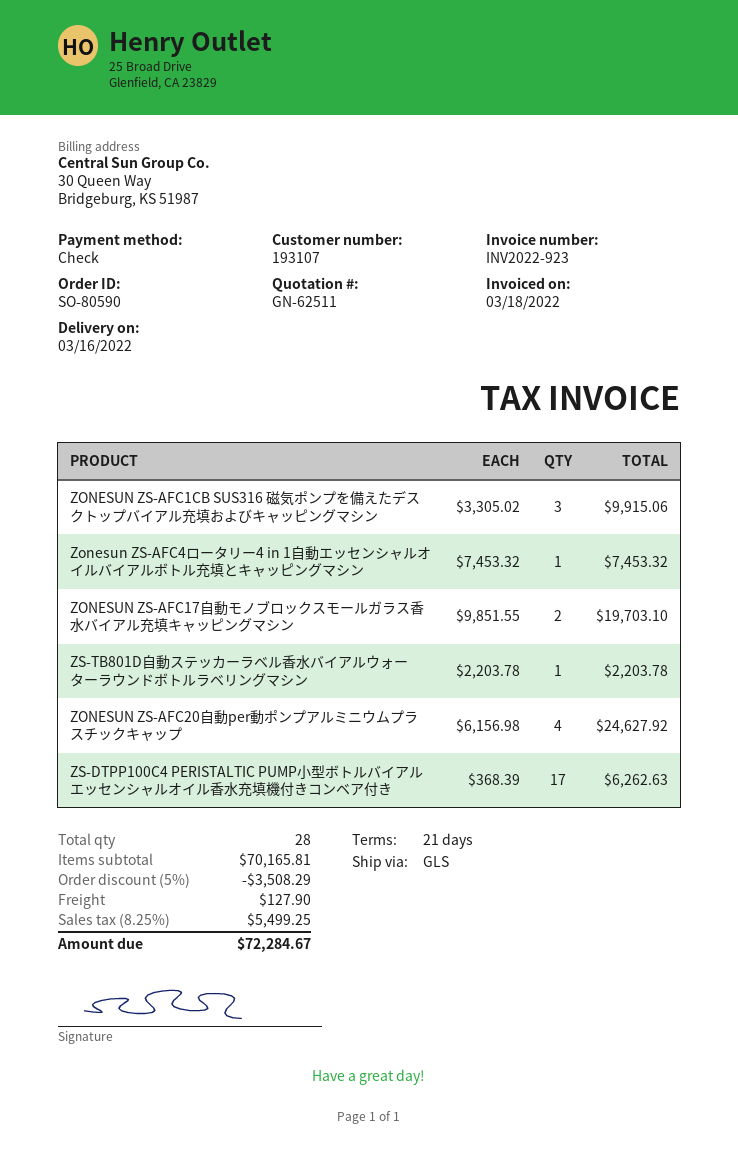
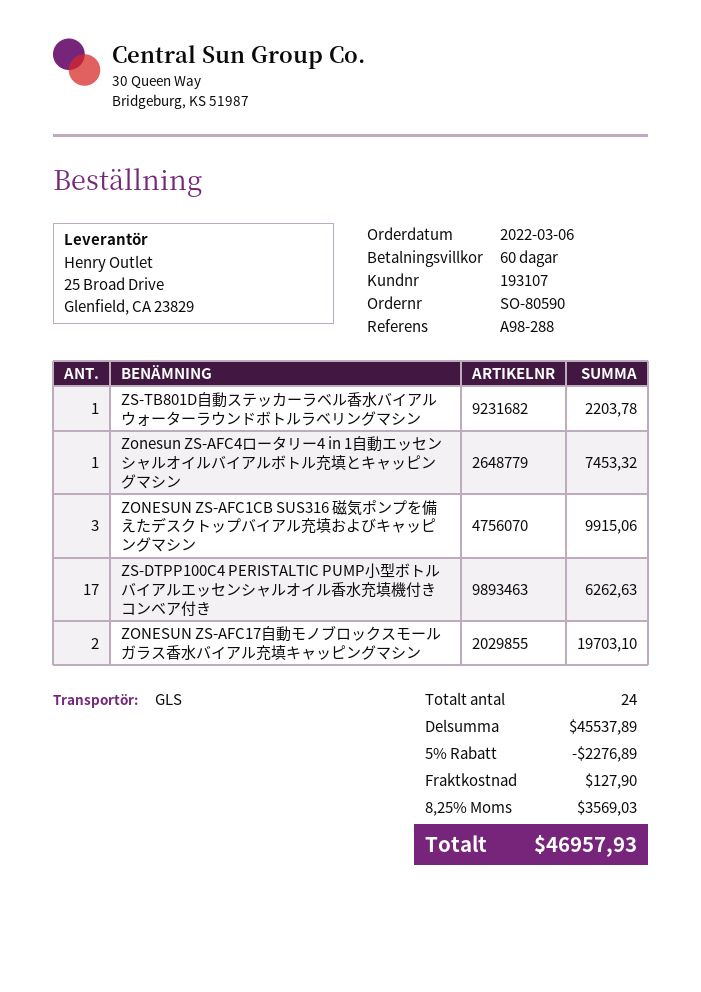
payment terms: 21 days -> 60 days
ZONESUN ZS-AFC20自動per動ポンプアルミニウムプラスチックキャップ: 4 for 24627.92 -> none
total quantity: 28 -> 24
subtotal: 70165.81 -> 45537.89
discount: 5% = 3508.29 -> 5% = 2276.89
tax: 8.25% = 5499.25 -> 8.25% = 3569.03
total: 72284.67 -> 46957.93

